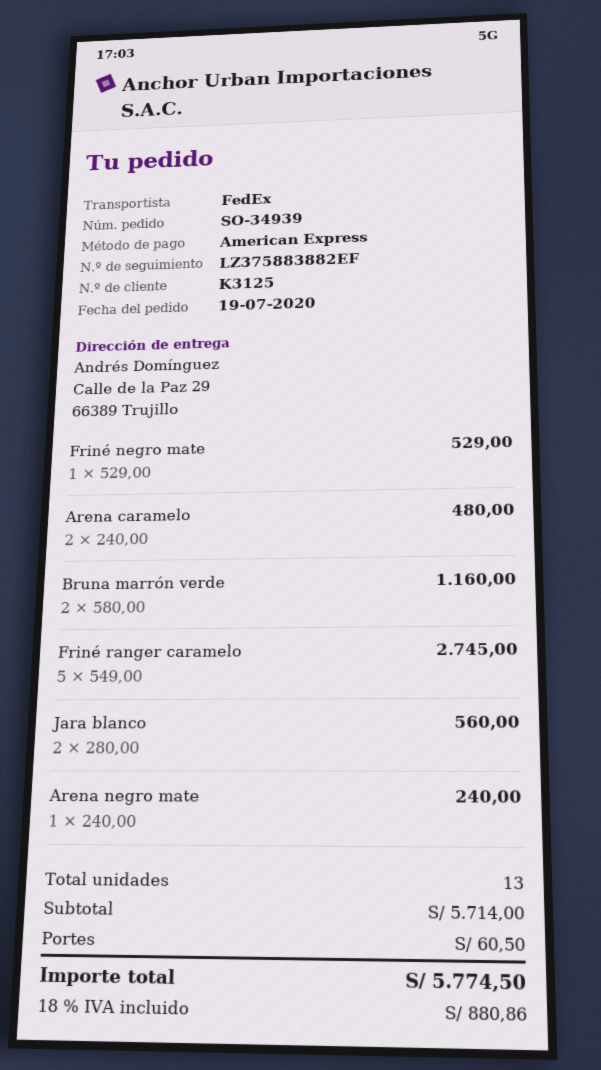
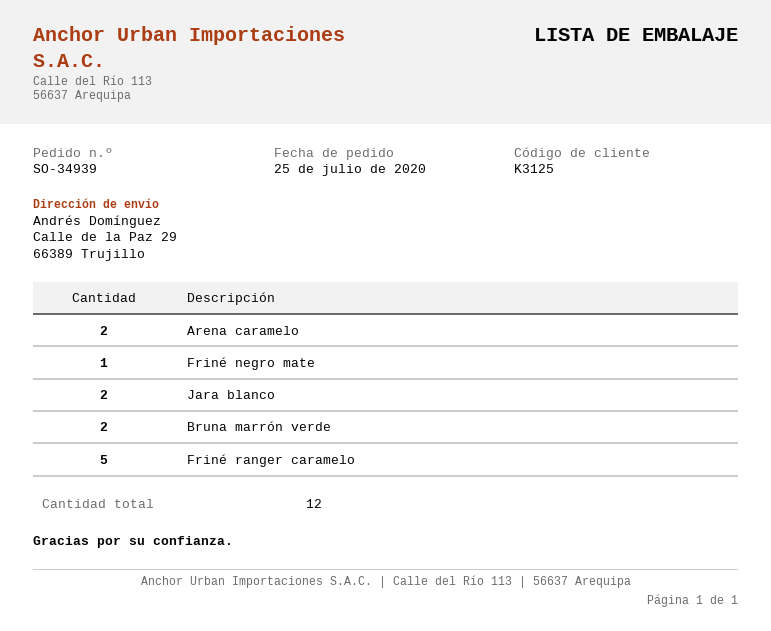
order date: 2020-07-19 -> 2020-07-25
Arena negro mate: 1 -> none
total quantity: 13 -> 12

